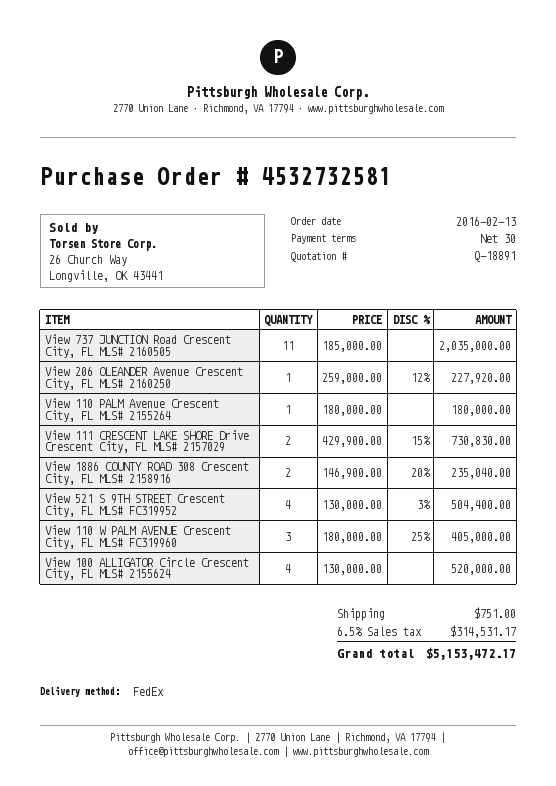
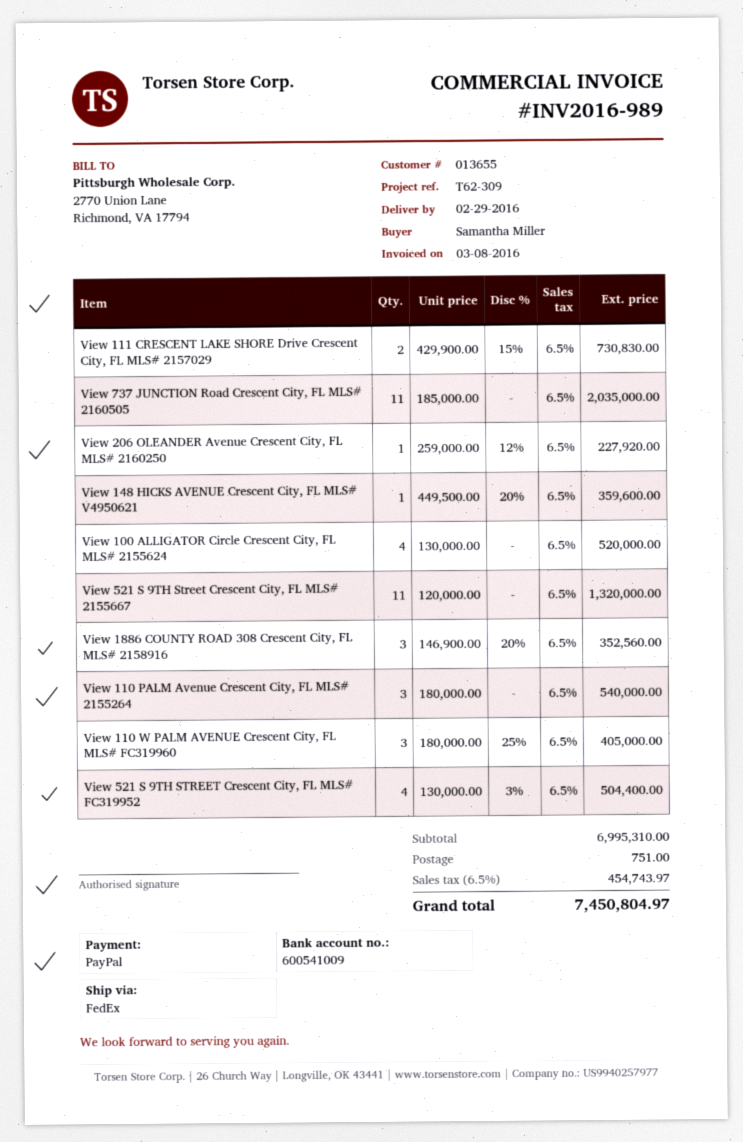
View 110 PALM Avenue Crescent City, FL MLS# 2155264: 1 x 180000.00 = 180000.00 -> 3 x 180000.00 = 540000.00
View 1886 COUNTY ROAD 308 Crescent City, FL MLS# 2158916: 2 x 146900.00 - 20% = 235040.00 -> 3 x 146900.00 - 20% = 352560.00
View 148 HICKS AVENUE Crescent City, FL MLS# V4950621: none -> 1 x 449500.00 - 20% = 359600.00
View 521 S 9TH Street Crescent City, FL MLS# 2155667: none -> 11 x 120000.00 = 1320000.00
tax: 6.5% = 314531.17 -> 6.5% = 454743.97
total: 5153472.17 -> 7450804.97

